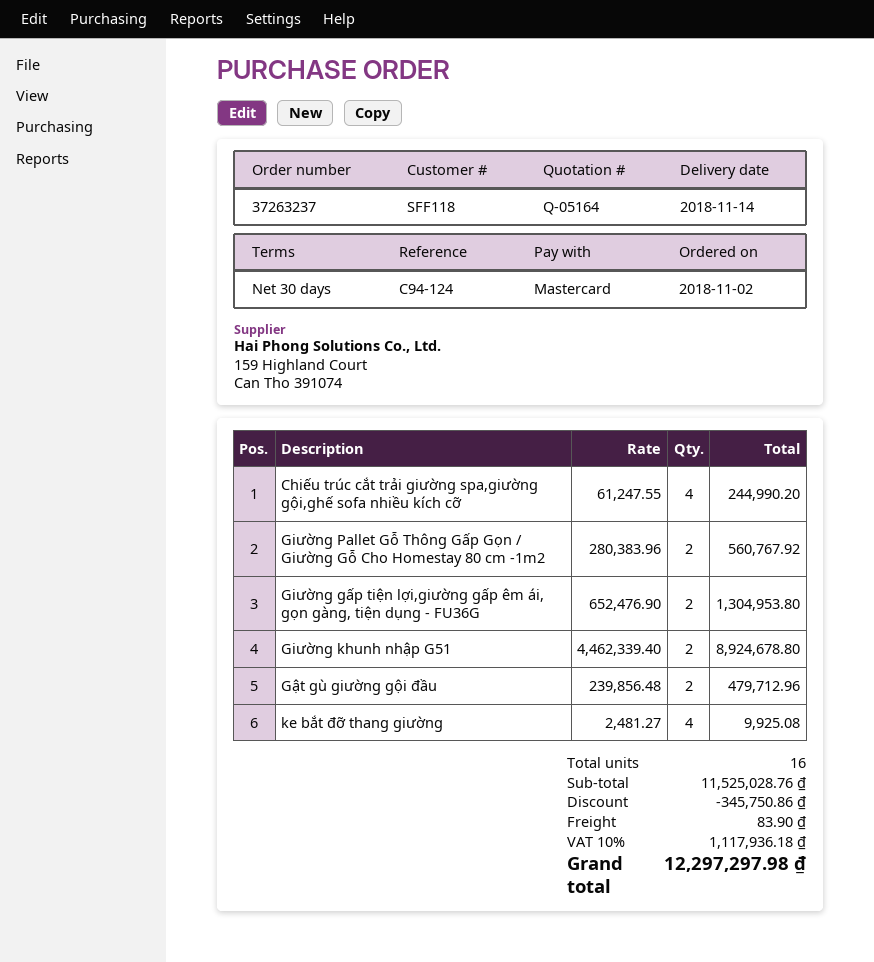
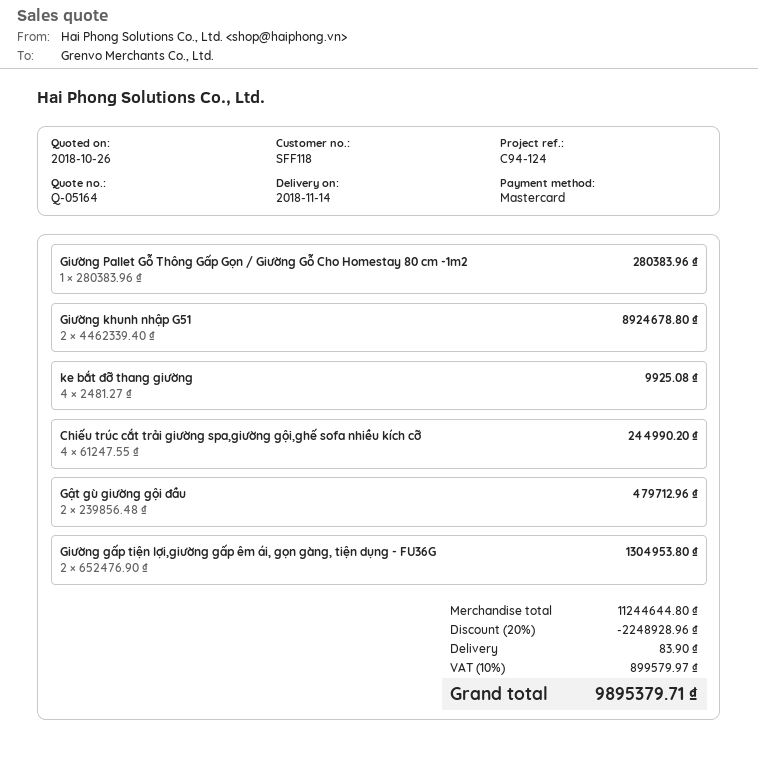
Giường Pallet Gỗ Thông Gấp Gọn / Giường Gỗ Cho Homestay 80 cm -1m2: 2 x 280383.96 = 560767.92 -> 1 x 280383.96 = 280383.96
subtotal: 11525028.76 -> 11244644.80
discount: 345750.86 -> 2248928.96
tax: 10% = 1117936.18 -> 10% = 899579.97
total: 12297297.98 -> 9895379.71

